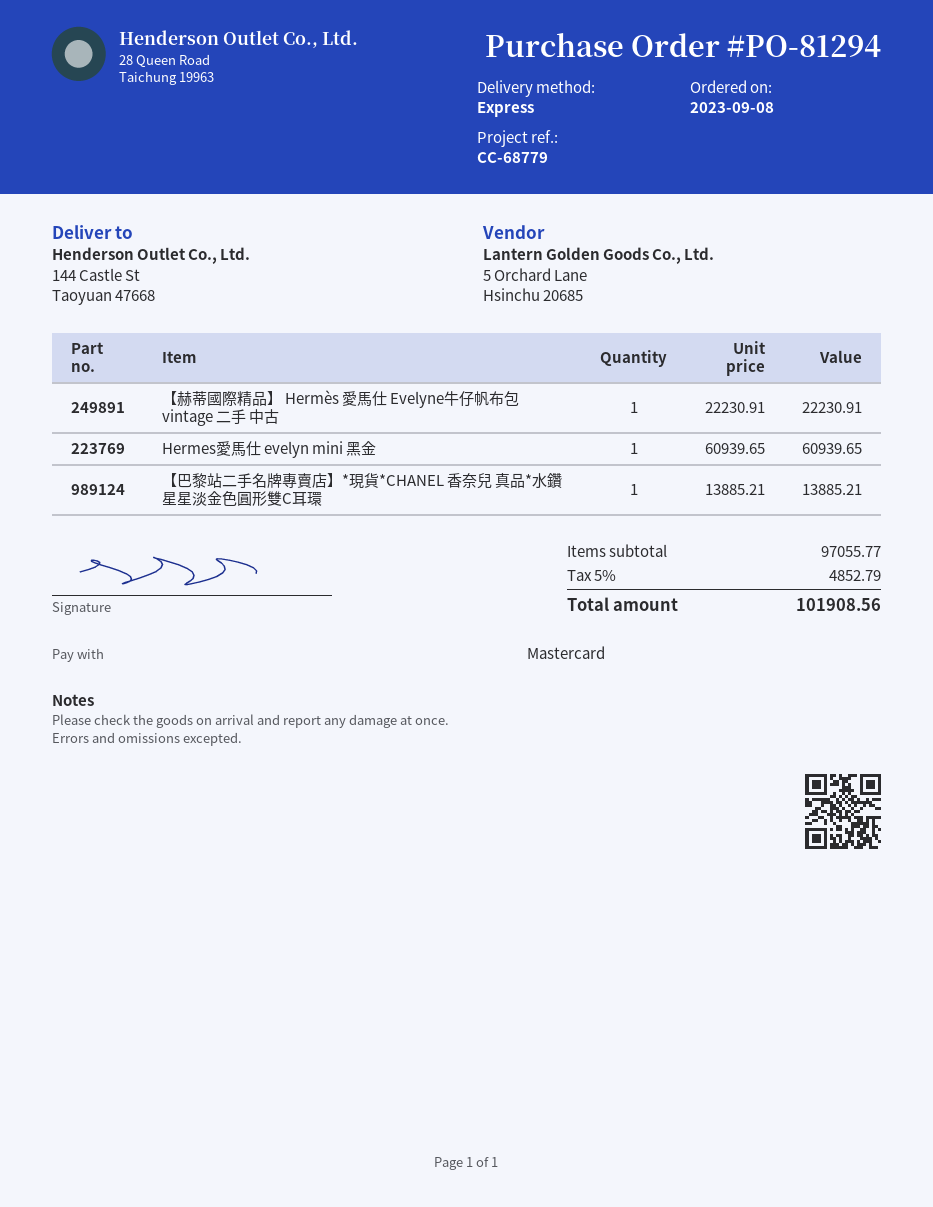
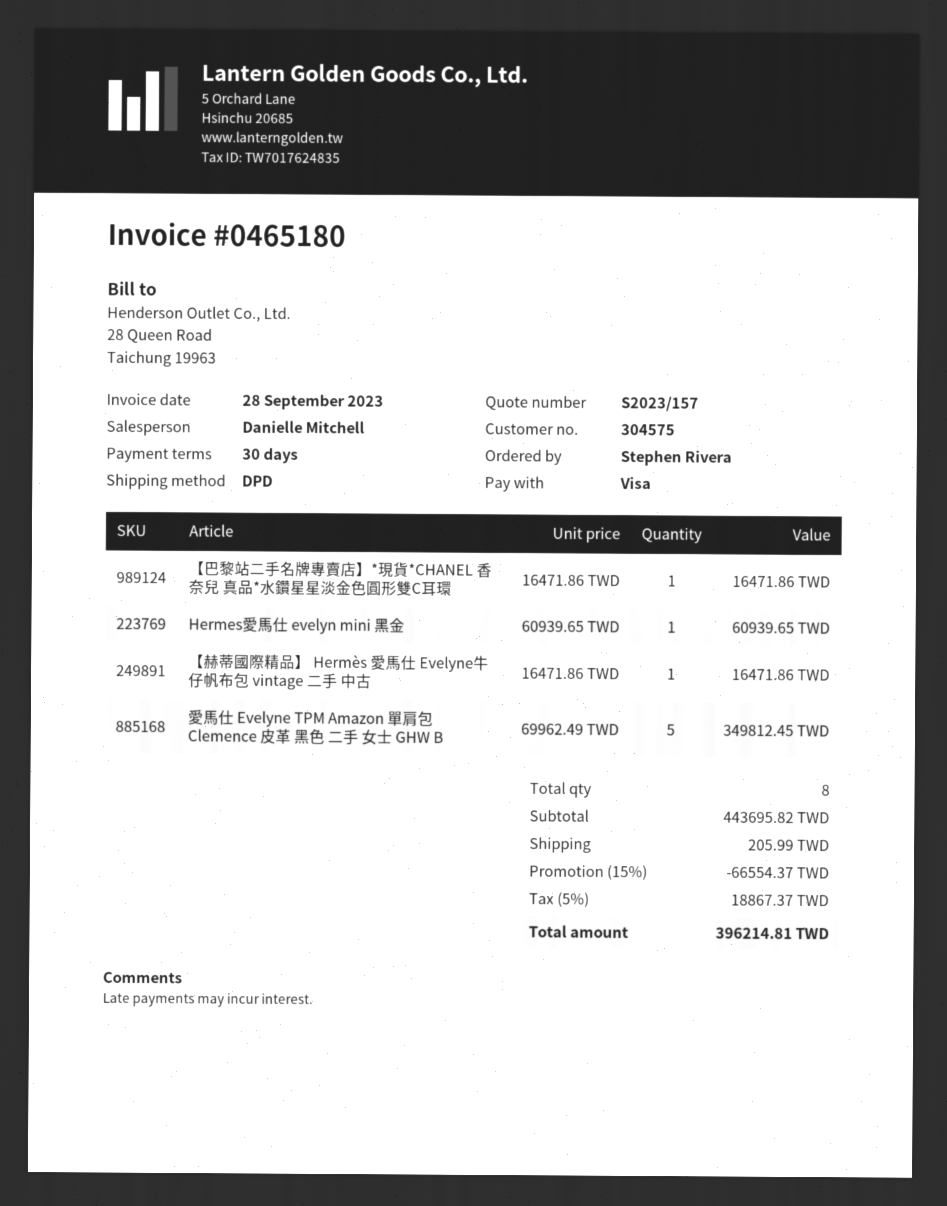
payment method: Mastercard -> Visa
shipping method: express -> DPD
【赫蒂國際精品】 Hermès 愛馬仕 Evelyne牛仔帆布包 vintage 二手 中古: 1 x 22230.91 = 22230.91 -> 1 x 16471.86 = 16471.86
【巴黎站二手名牌專賣店】*現貨*CHANEL 香奈兒 真品*水鑽星星淡金色圓形雙C耳環: 1 x 13885.21 = 13885.21 -> 1 x 16471.86 = 16471.86
愛馬仕 Evelyne TPM Amazon 單肩包 Clemence 皮革 黑色 二手 女士 GHW B: none -> 5 x 69962.49 = 349812.45
subtotal: 97055.77 -> 443695.82
discount: none -> 15% = 66554.37
shipping: none -> 205.99
tax: 5% = 4852.79 -> 5% = 18867.37
total: 101908.56 -> 396214.81

